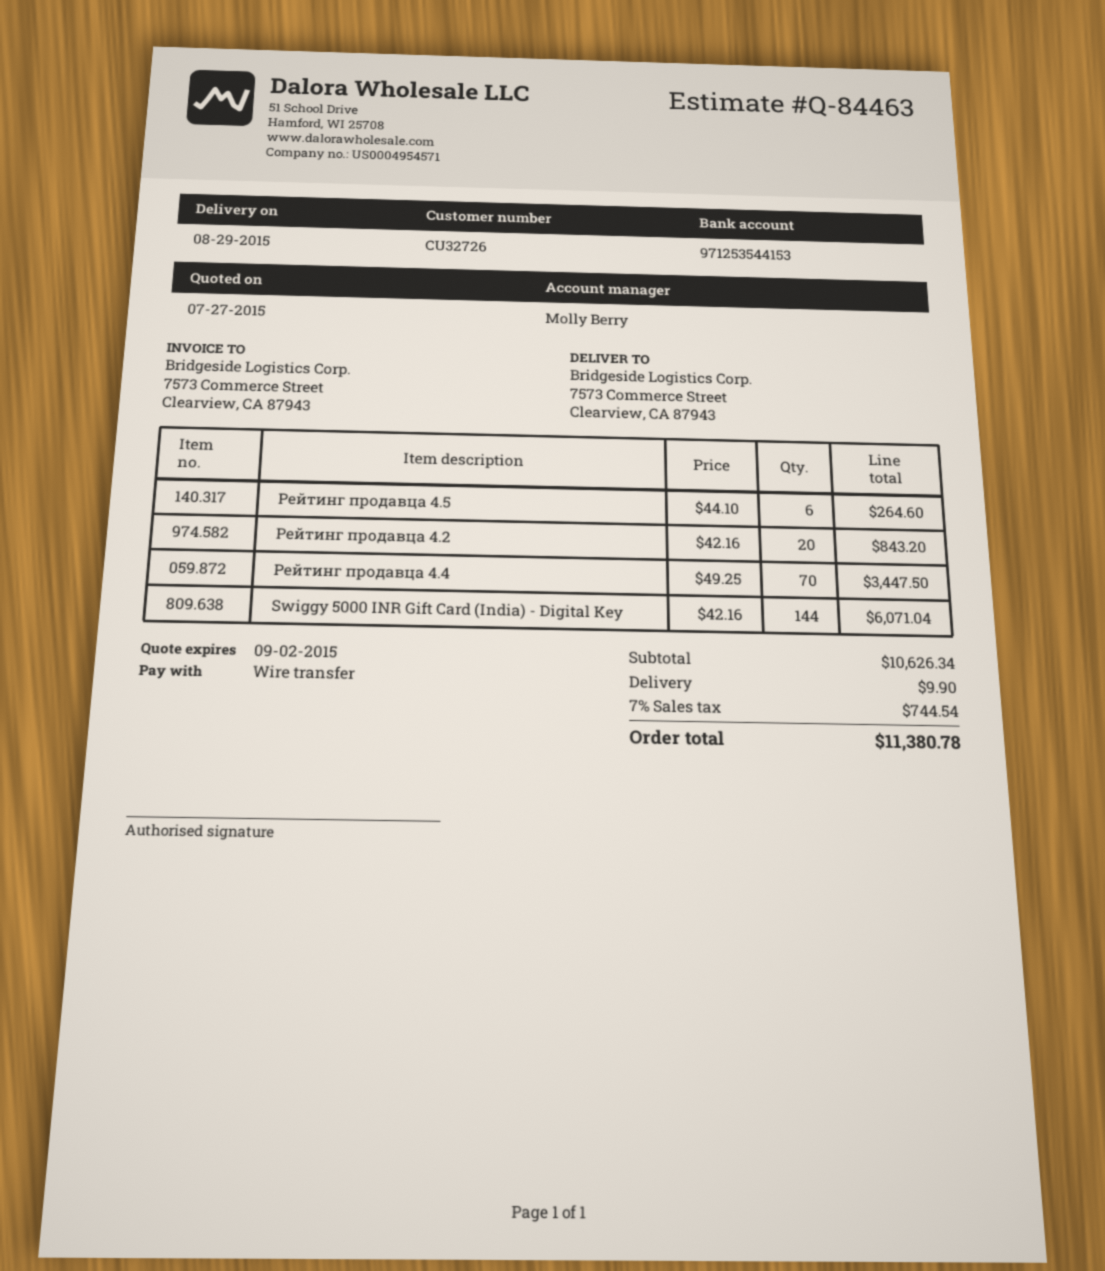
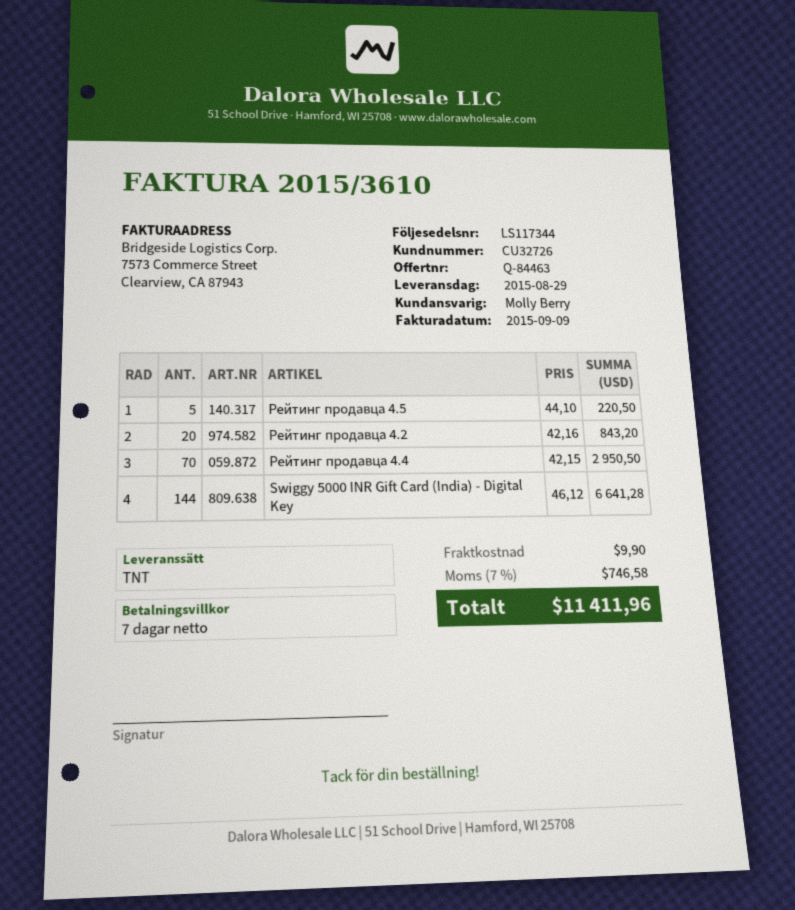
Рейтинг продавца 4.5: 6 x 44.10 = 264.60 -> 5 x 44.10 = 220.50
Рейтинг продавца 4.4: 70 x 49.25 = 3447.50 -> 70 x 42.15 = 2950.50
Swiggy 5000 INR Gift Card (India) - Digital Key: 144 x 42.16 = 6071.04 -> 144 x 46.12 = 6641.28
tax: 7% = 744.54 -> 7% = 746.58
total: 11380.78 -> 11411.96

